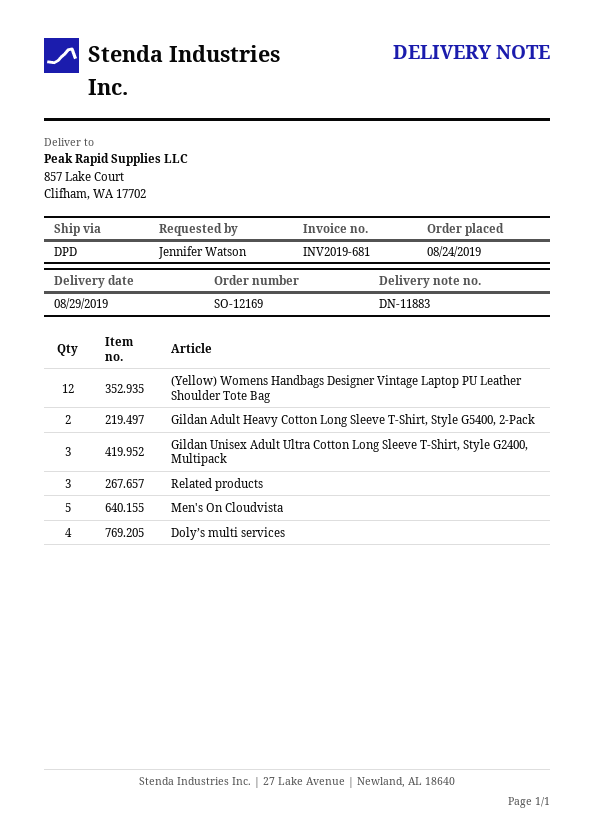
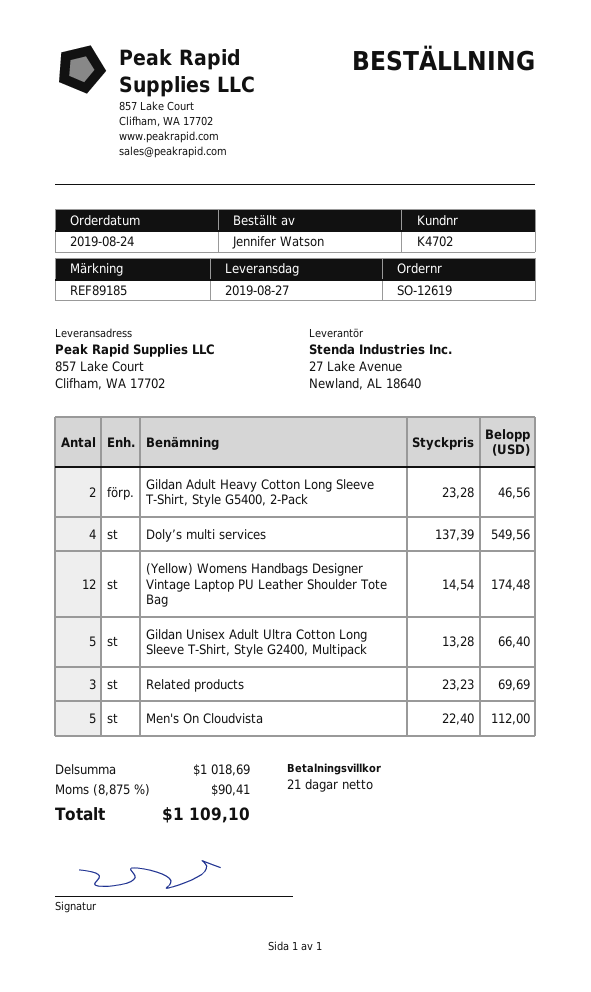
order number: SO-12169 -> SO-12619
delivery date: 2019-08-29 -> 2019-08-27
Gildan Unisex Adult Ultra Cotton Long Sleeve T-Shirt, Style G2400, Multipack: 3 -> 5

